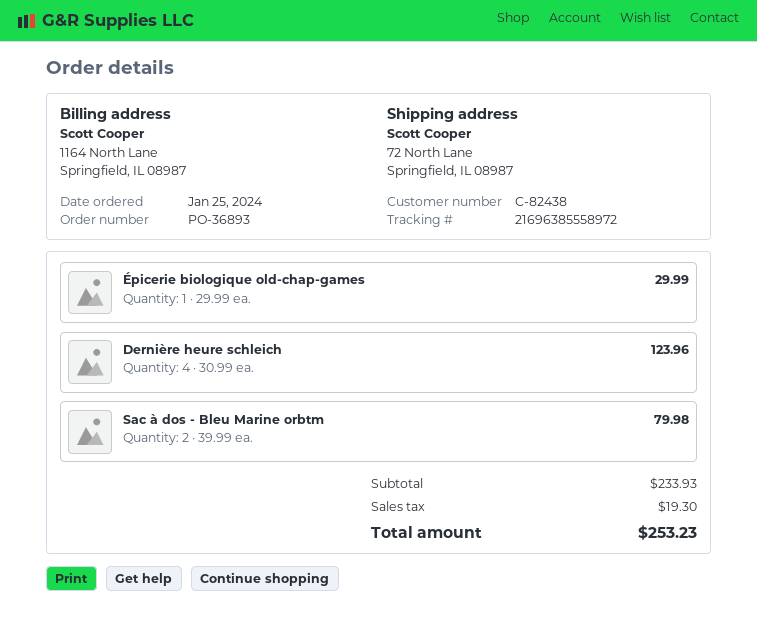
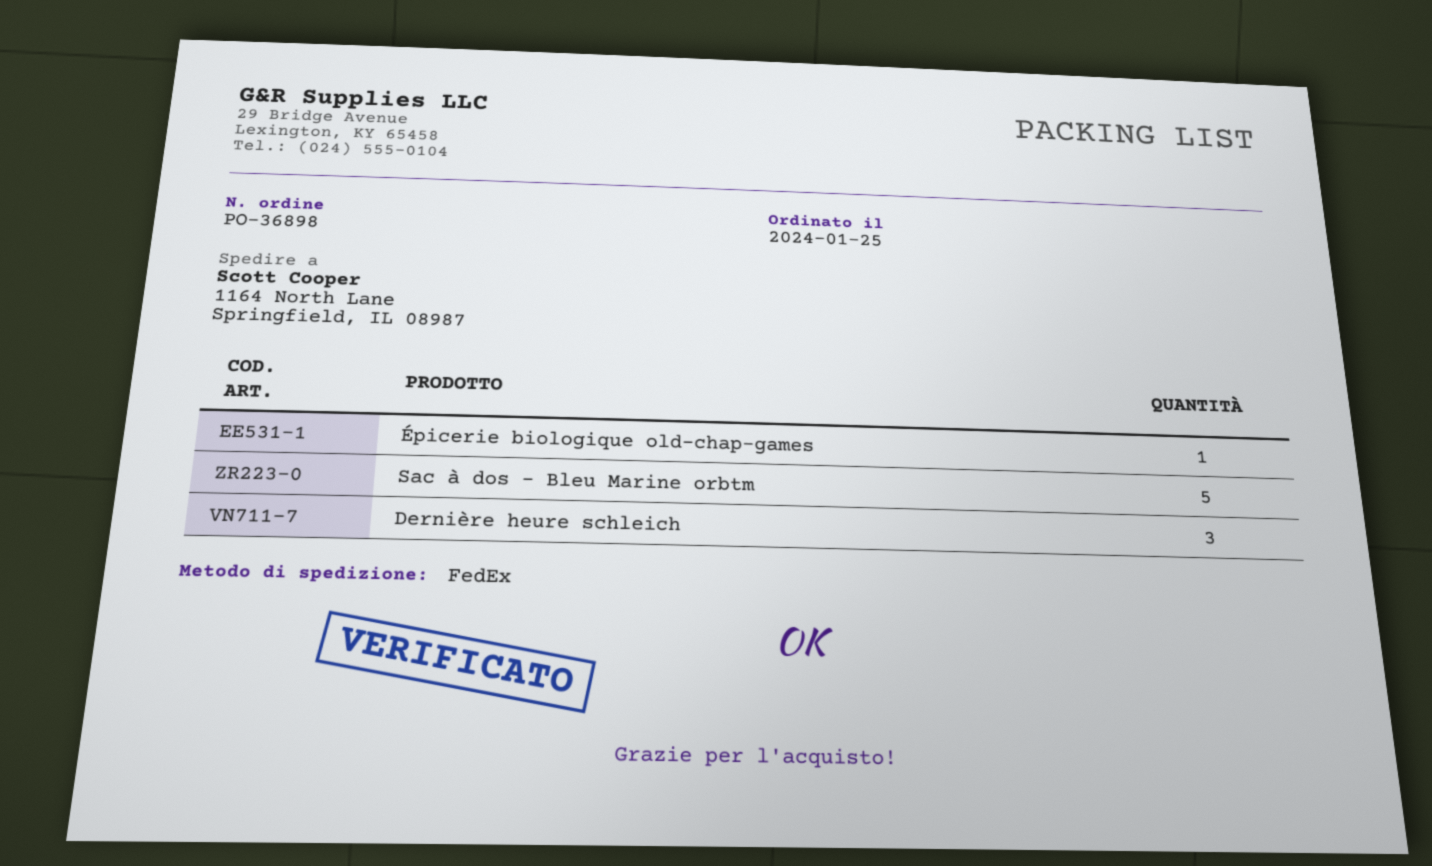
order number: PO-36893 -> PO-36898
ship to: 72 North Lane, Springfield, IL 08987 -> 1164 North Lane, Springfield, IL 08987
Dernière heure schleich: 4 -> 3
Sac à dos - Bleu Marine orbtm: 2 -> 5

